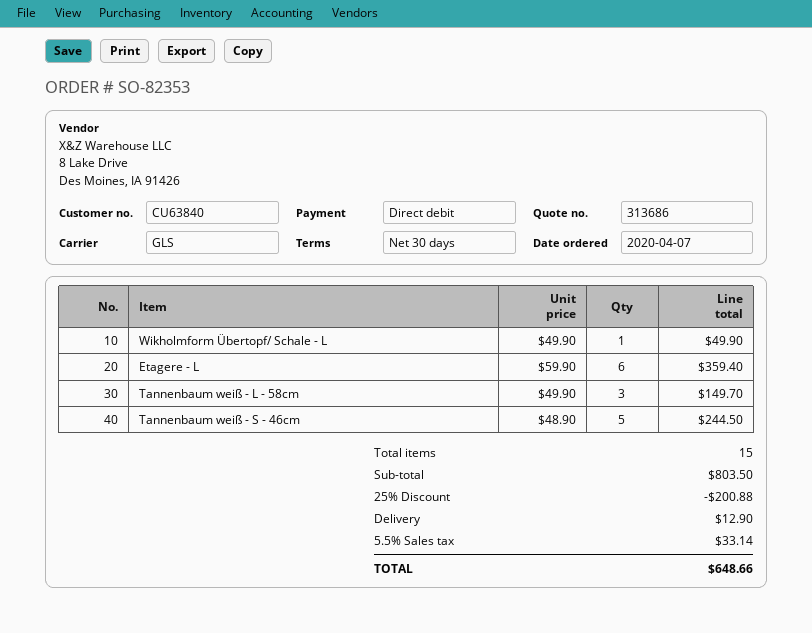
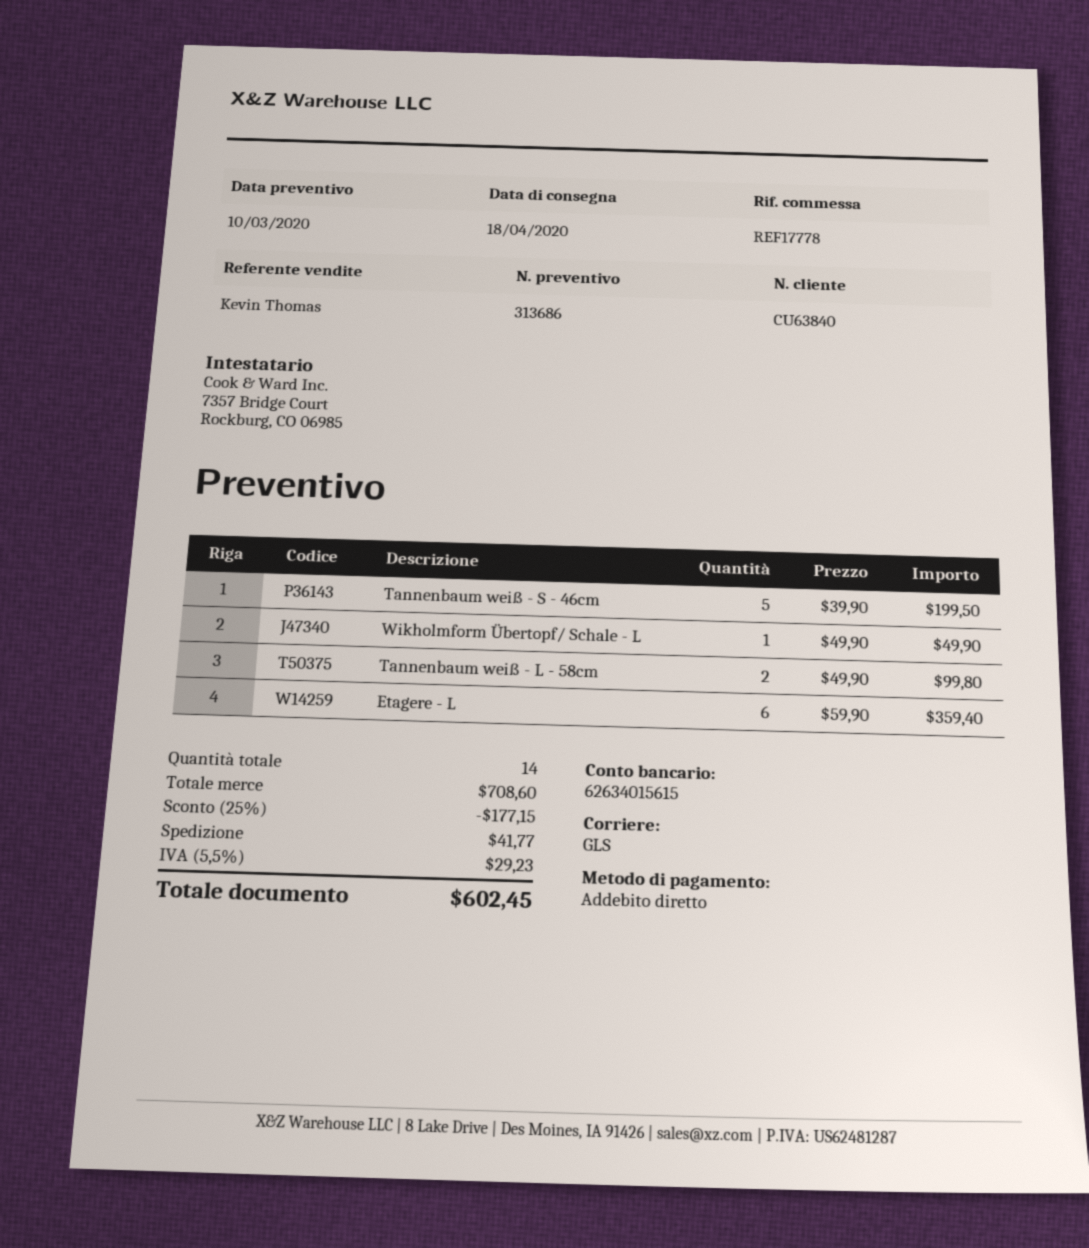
Tannenbaum weiß - L - 58cm: 3 x 49.90 = 149.70 -> 2 x 49.90 = 99.80
Tannenbaum weiß - S - 46cm: 5 x 48.90 = 244.50 -> 5 x 39.90 = 199.50
total quantity: 15 -> 14
subtotal: 803.50 -> 708.60
discount: 25% = 200.88 -> 25% = 177.15
shipping: 12.90 -> 41.77
tax: 5.5% = 33.14 -> 5.5% = 29.23
total: 648.66 -> 602.45

